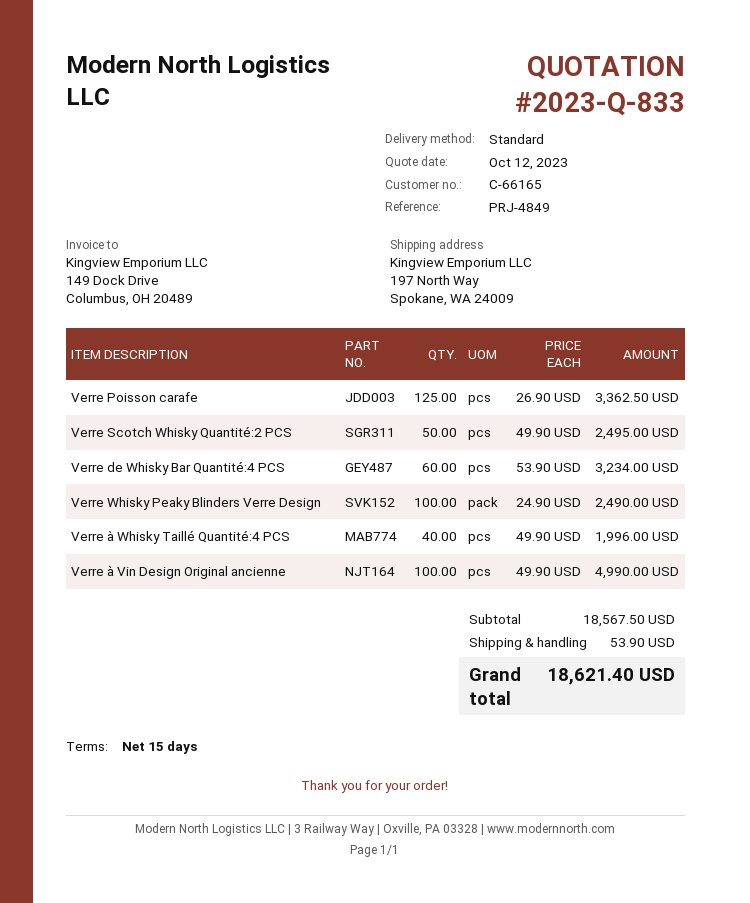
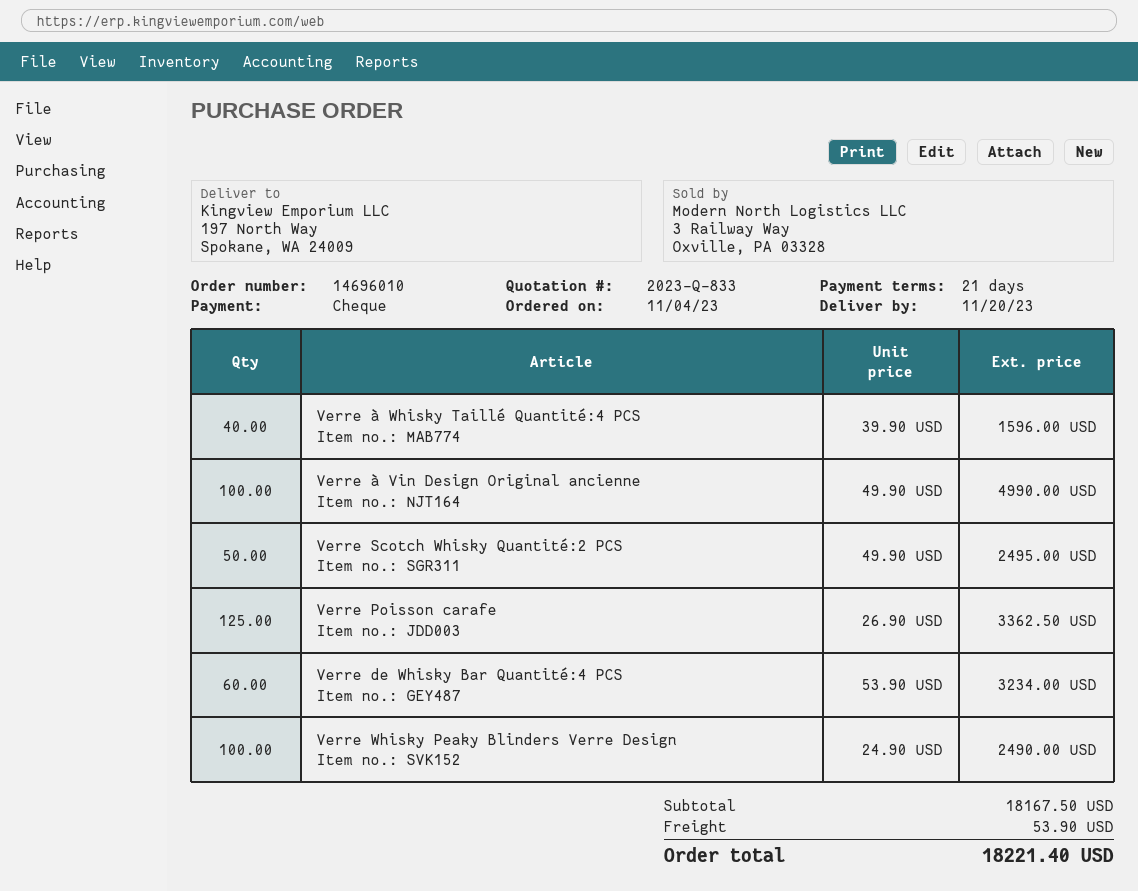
payment terms: 15 days -> 21 days
Verre à Whisky Taillé Quantité:4 PCS: 40 x 49.90 = 1996.00 -> 40 x 39.90 = 1596.00
subtotal: 18567.50 -> 18167.50
total: 18621.40 -> 18221.40

